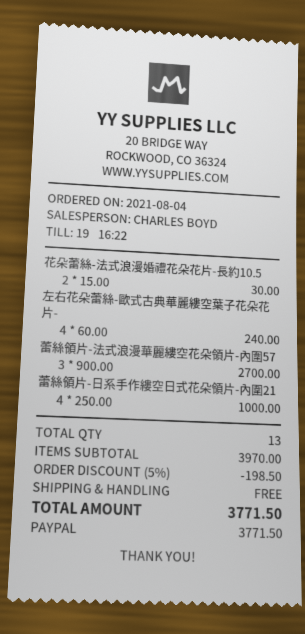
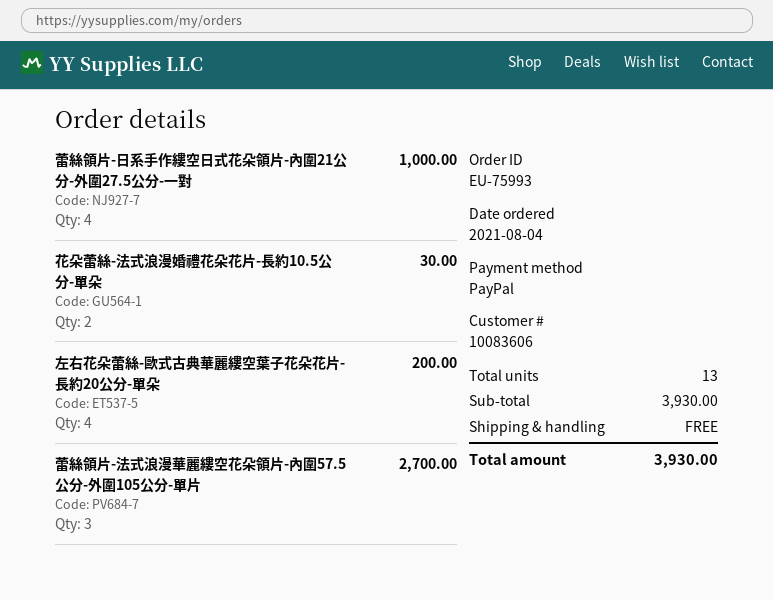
左右花朵蕾絲-歐式古典華麗縷空葉子花朵花片-: 4 for 240.00 -> 4 for 200.00
subtotal: 3970.00 -> 3930.00
discount: 5% = 198.50 -> none
total: 3771.50 -> 3930.00

